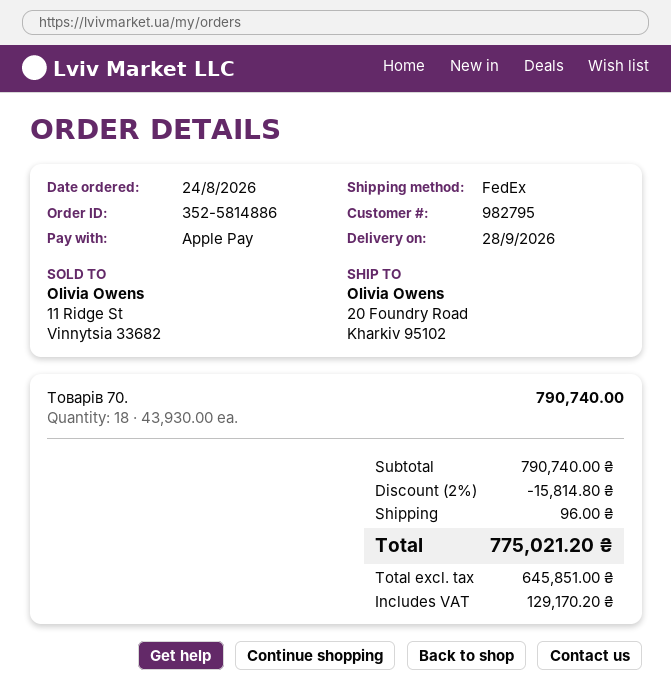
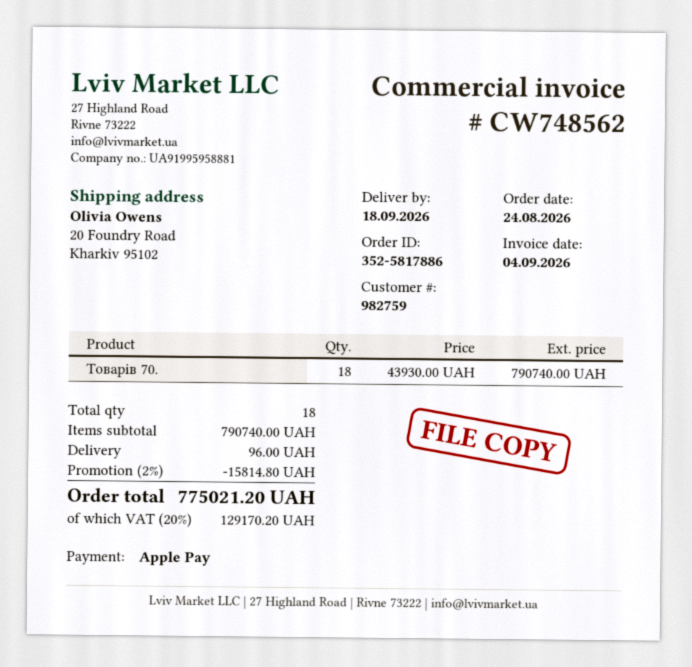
order number: 352-5814886 -> 352-5817886
delivery date: 2026-09-28 -> 2026-09-18
customer number: 982795 -> 982759

